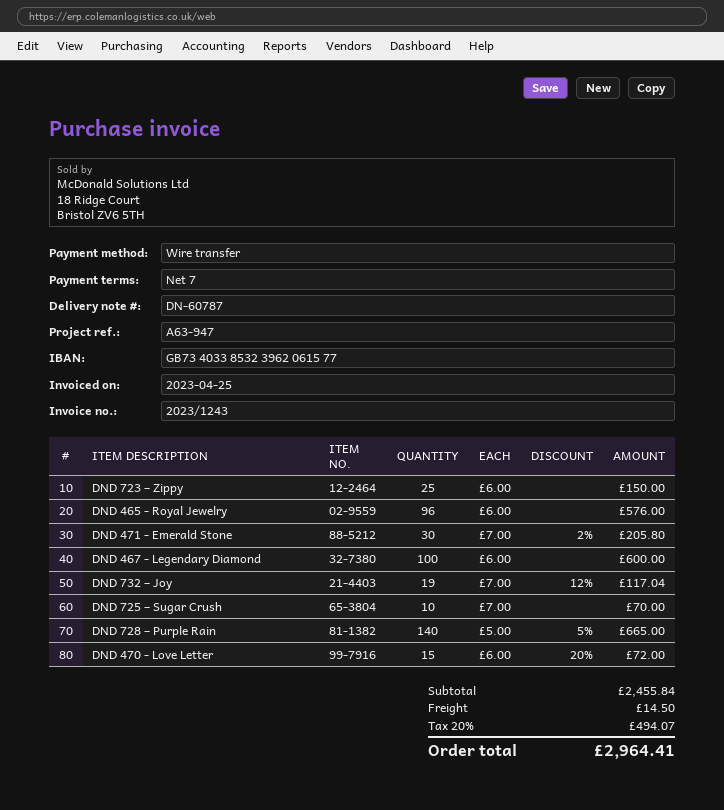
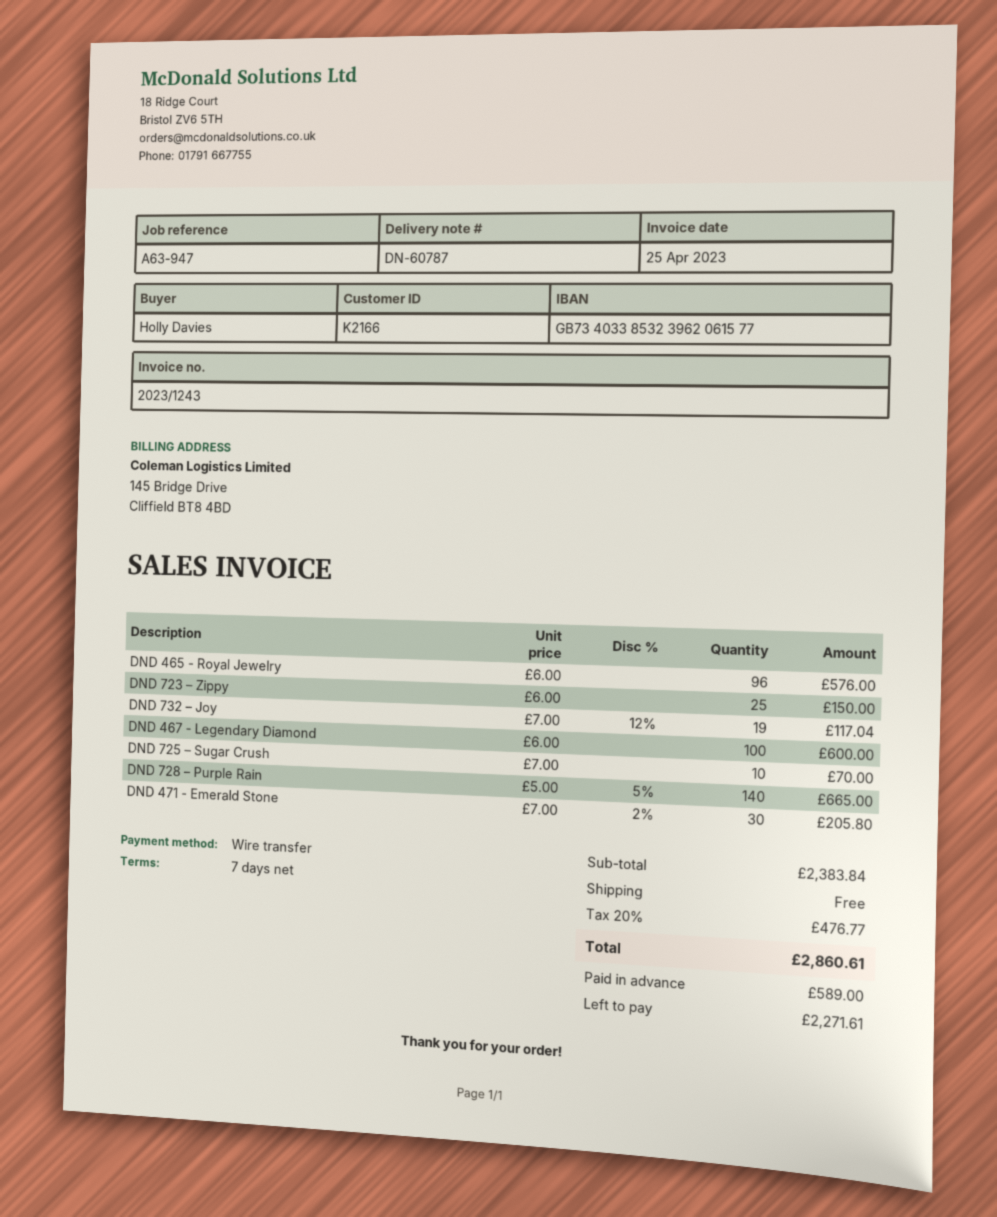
DND 470 - Love Letter: 15 x 6.00 - 20% = 72.00 -> none
subtotal: 2455.84 -> 2383.84
shipping: 14.50 -> 0.00
tax: 20% = 494.07 -> 20% = 476.77
total: 2964.41 -> 2860.61

